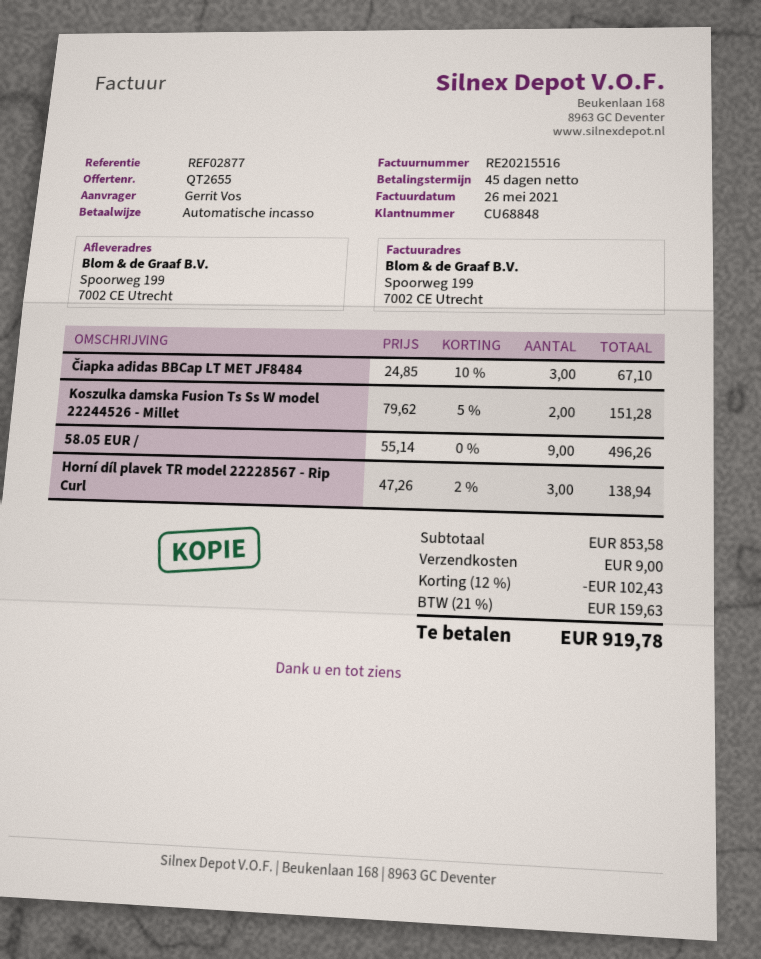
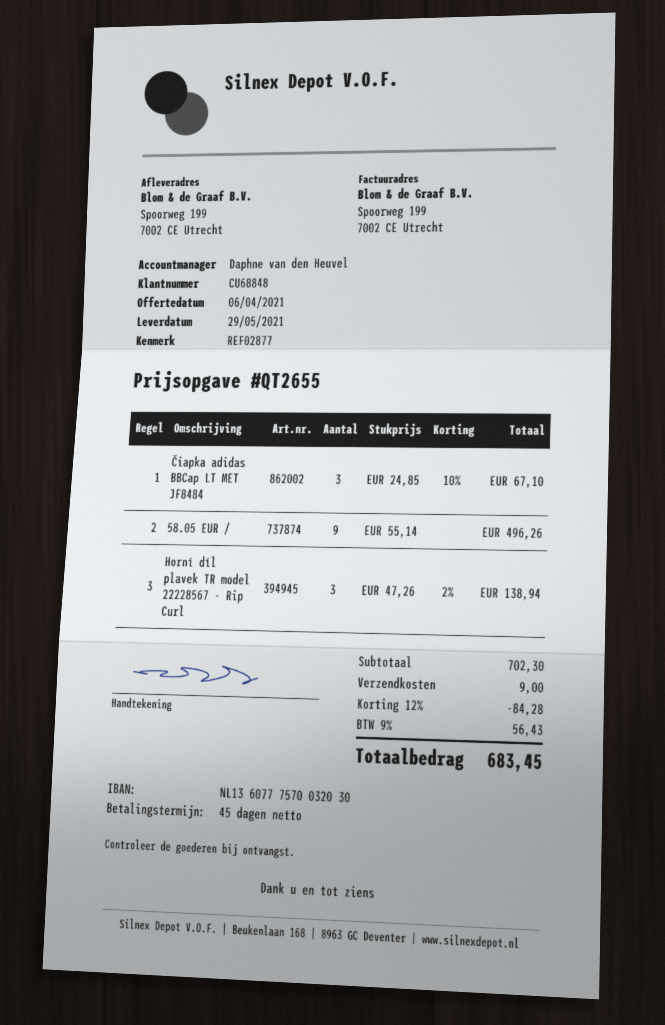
Koszulka damska Fusion Ts Ss W model 22244526 - Millet: 2 x 79.62 - 5% = 151.28 -> none
subtotal: 853.58 -> 702.30
discount: 12% = 102.43 -> 12% = 84.28
tax: 21% = 159.63 -> 9% = 56.43
total: 919.78 -> 683.45

